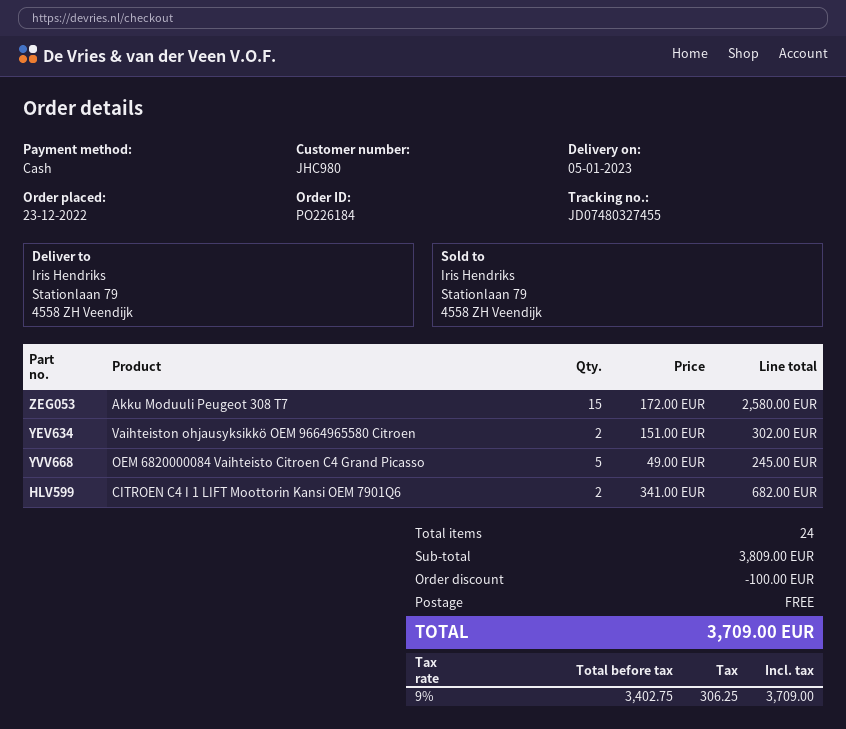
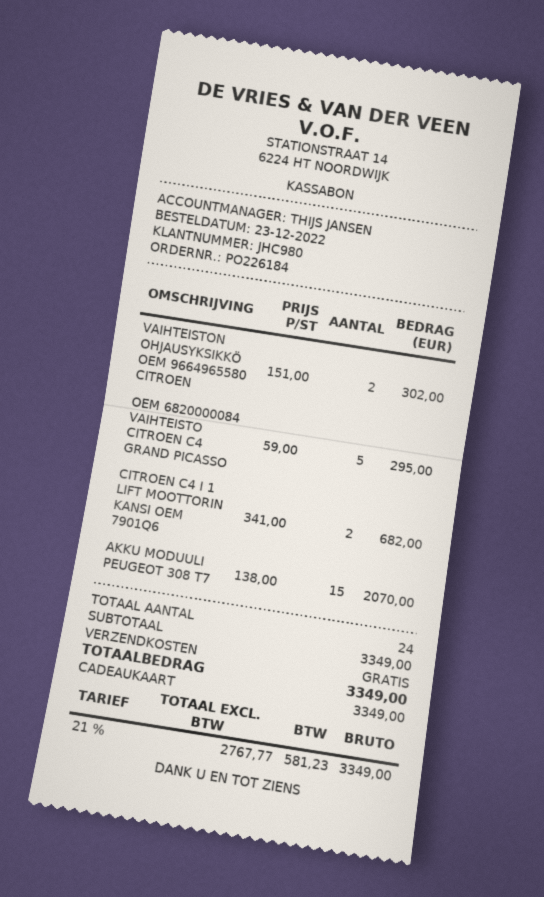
payment method: cash -> gift card
Akku Moduuli Peugeot 308 T7: 15 x 172.00 = 2580.00 -> 15 x 138.00 = 2070.00
OEM 6820000084 Vaihteisto Citroen C4 Grand Picasso: 5 x 49.00 = 245.00 -> 5 x 59.00 = 295.00
subtotal: 3809.00 -> 3349.00
discount: 100.00 -> none
net: 3402.75 -> 2767.77
tax: 9% = 306.25 -> 21% = 581.23
total: 3709.00 -> 3349.00

